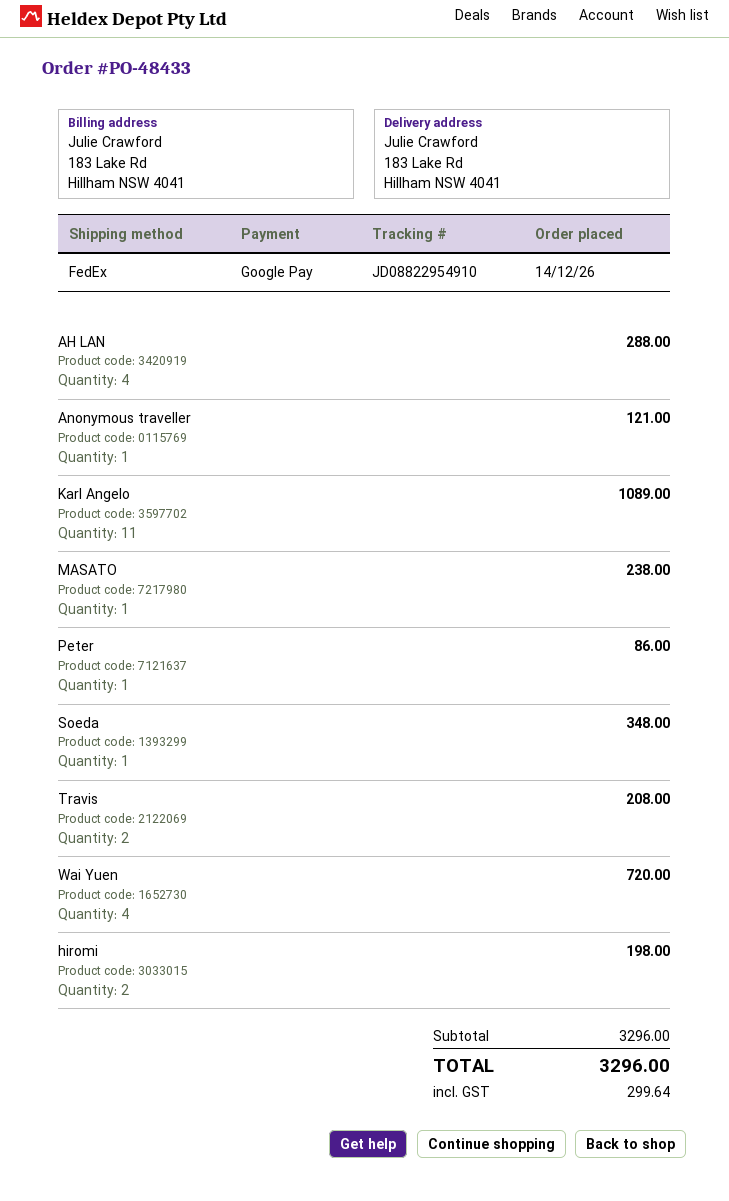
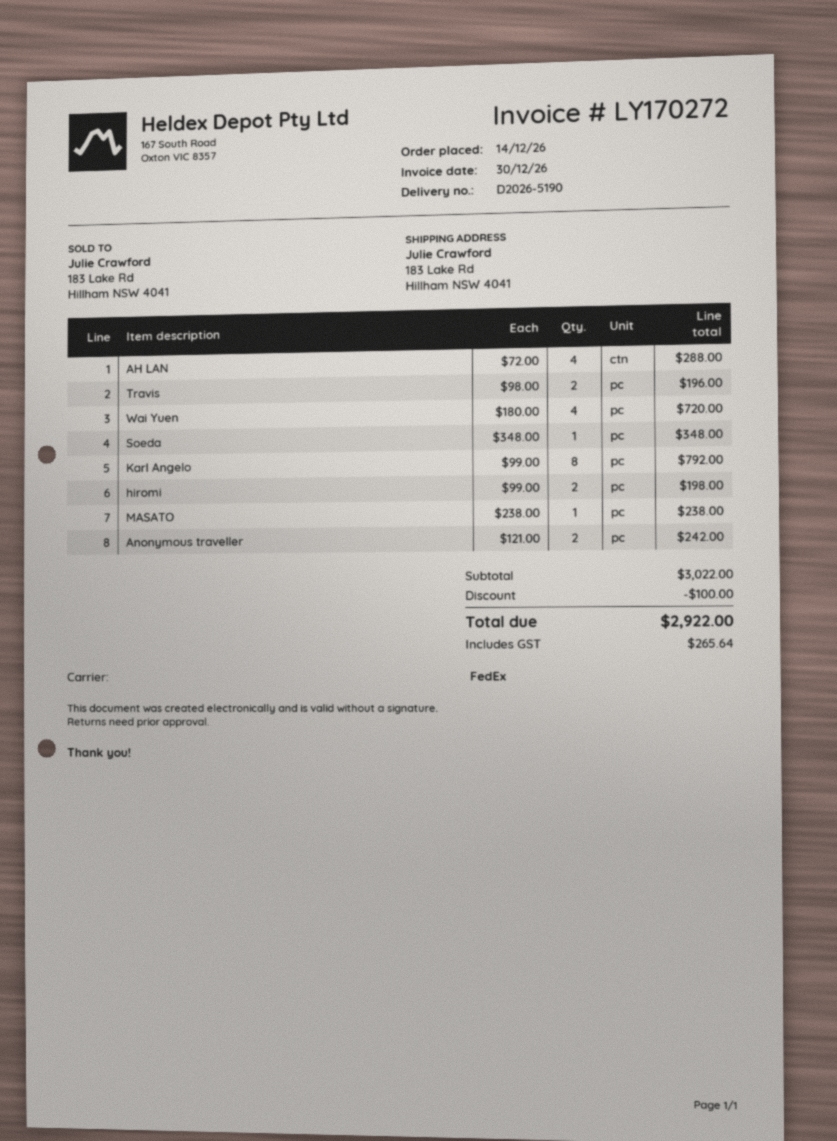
Anonymous traveller: 1 for 121.00 -> 2 for 242.00
Karl Angelo: 11 for 1089.00 -> 8 for 792.00
Peter: 1 for 86.00 -> none
Travis: 2 for 208.00 -> 2 for 196.00
subtotal: 3296.00 -> 3022.00
discount: none -> 100.00
tax: 299.64 -> 265.64
total: 3296.00 -> 2922.00

